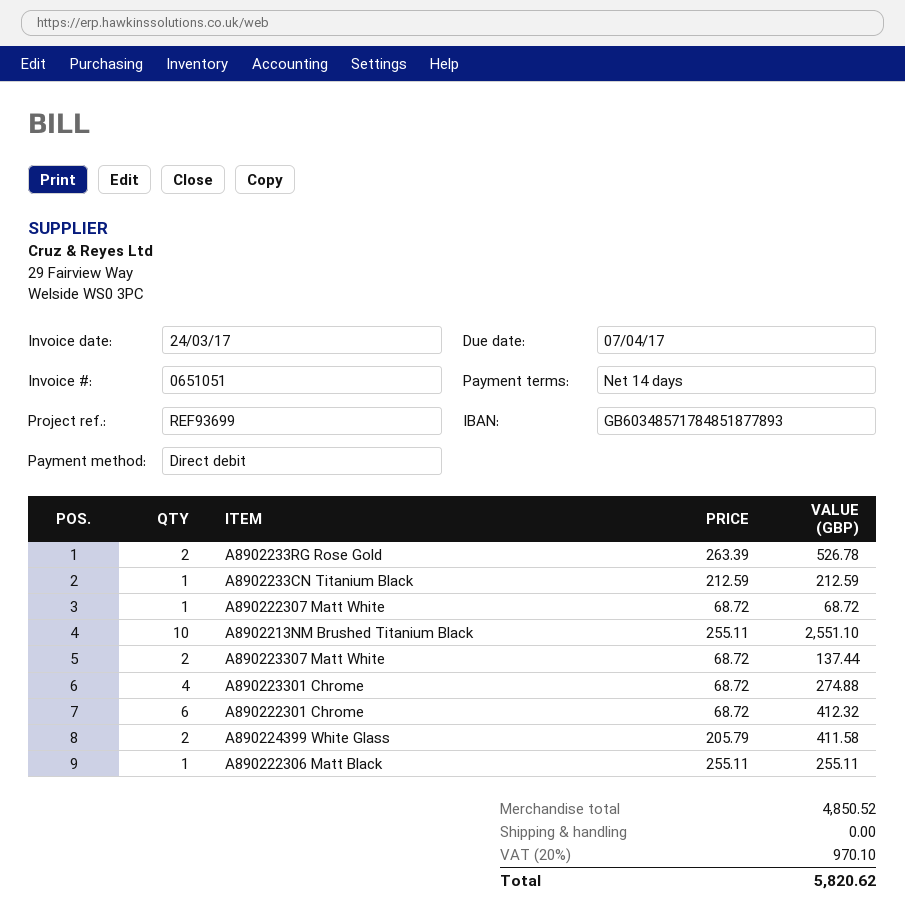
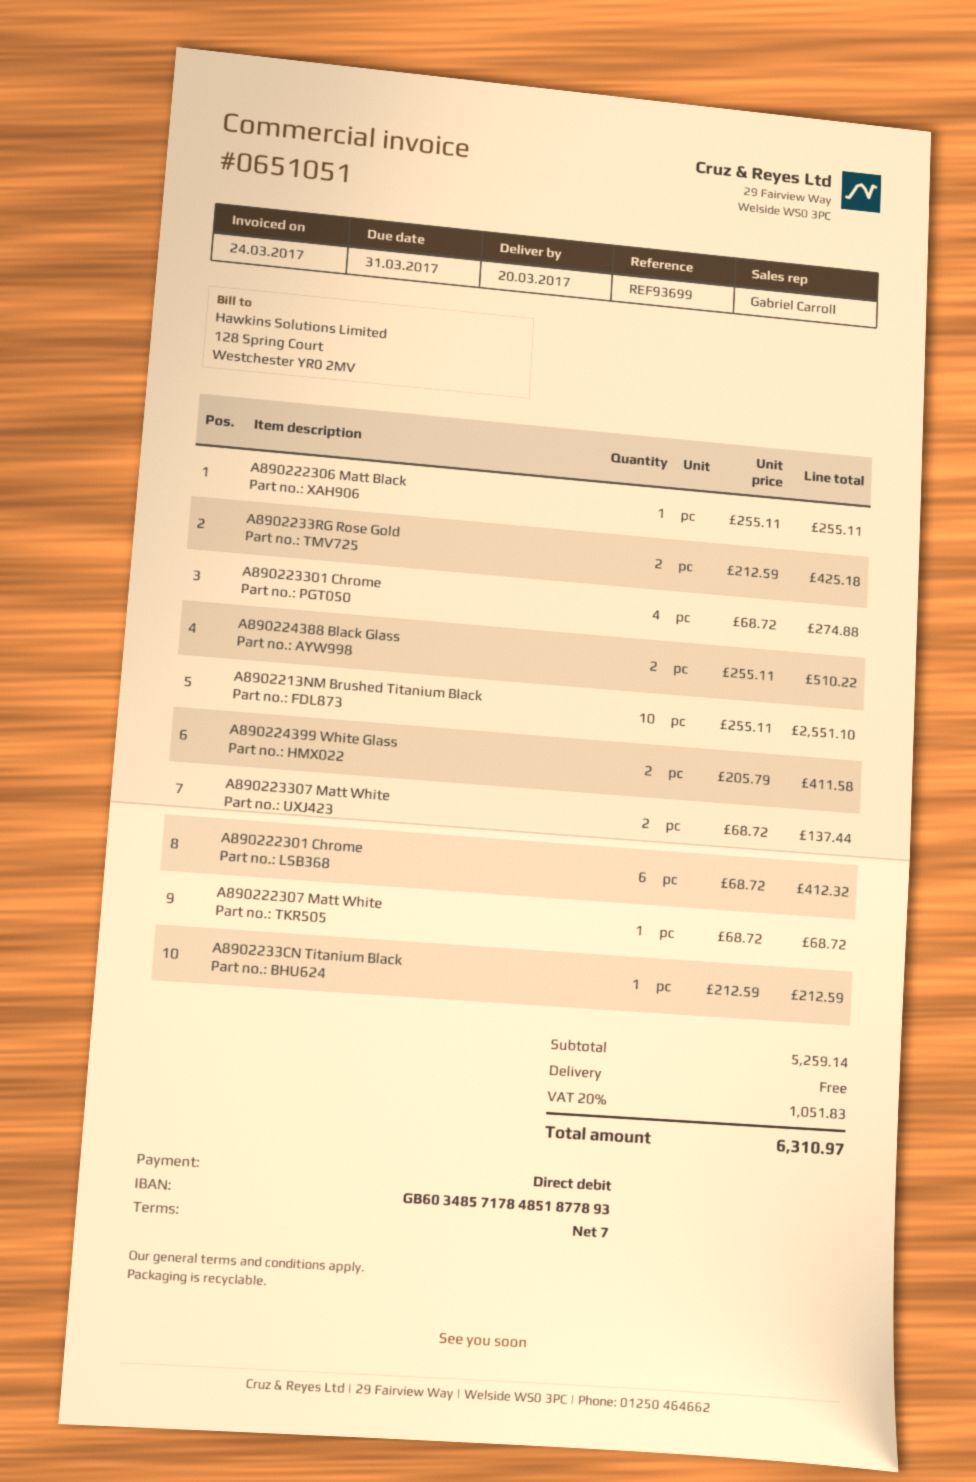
payment terms: 14 days -> 7 days
due date: 2017-04-07 -> 2017-03-31
A8902233RG Rose Gold: 2 x 263.39 = 526.78 -> 2 x 212.59 = 425.18
A890224388 Black Glass: none -> 2 x 255.11 = 510.22
subtotal: 4850.52 -> 5259.14
tax: 20% = 970.10 -> 20% = 1051.83
total: 5820.62 -> 6310.97

